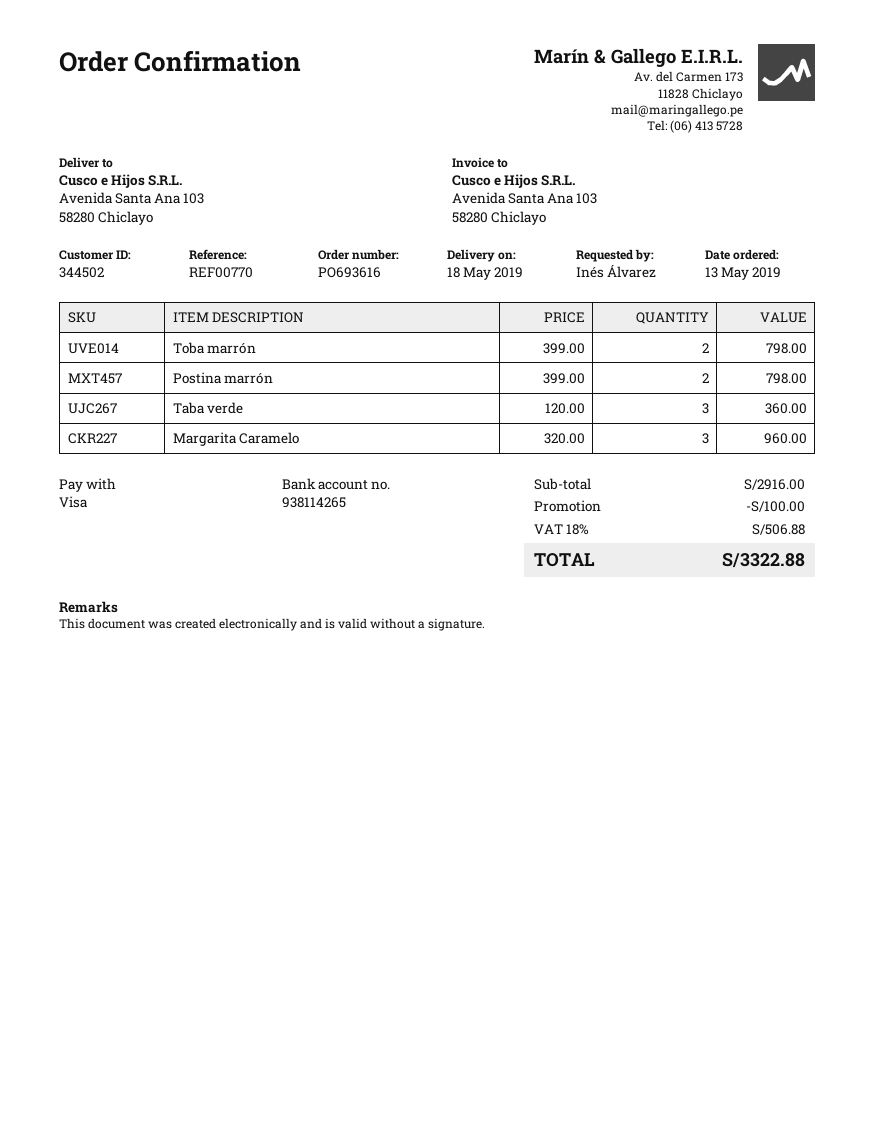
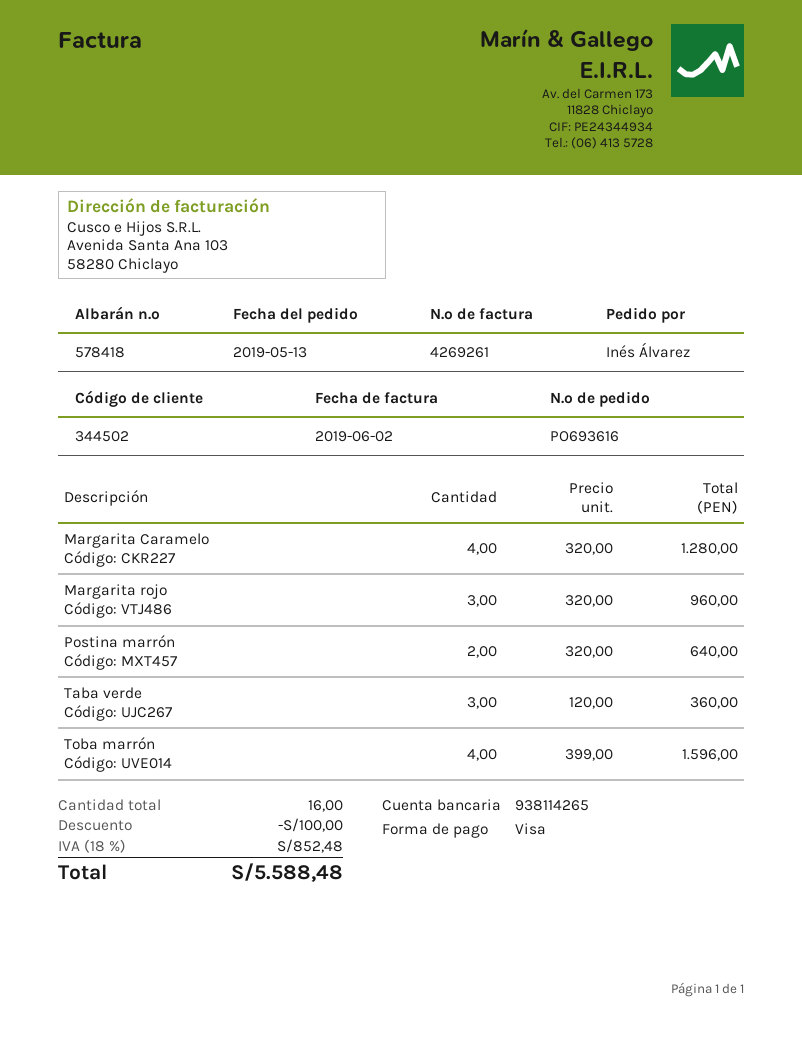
Toba marrón: 2 x 399.00 = 798.00 -> 4 x 399.00 = 1596.00
Postina marrón: 2 x 399.00 = 798.00 -> 2 x 320.00 = 640.00
Margarita Caramelo: 3 x 320.00 = 960.00 -> 4 x 320.00 = 1280.00
Margarita rojo: none -> 3 x 320.00 = 960.00
tax: 18% = 506.88 -> 18% = 852.48
total: 3322.88 -> 5588.48

